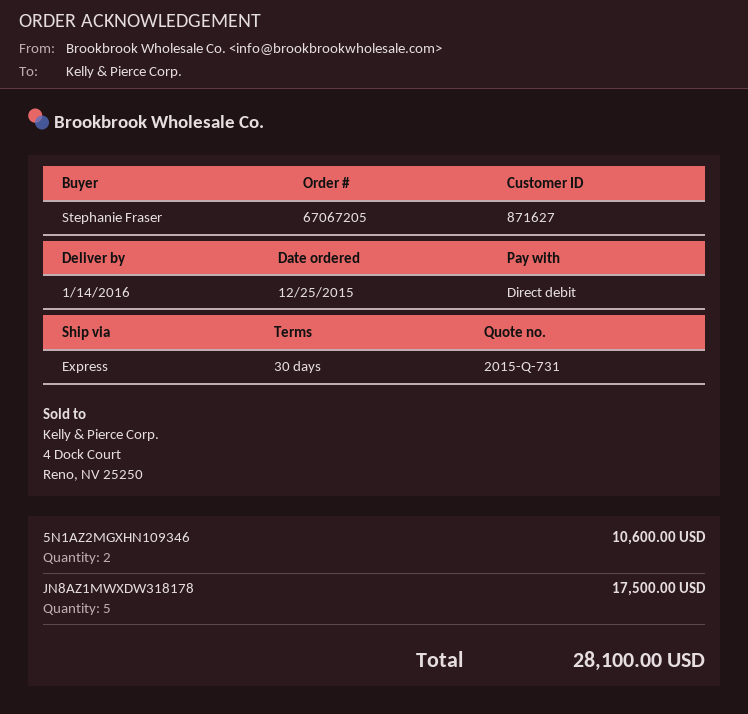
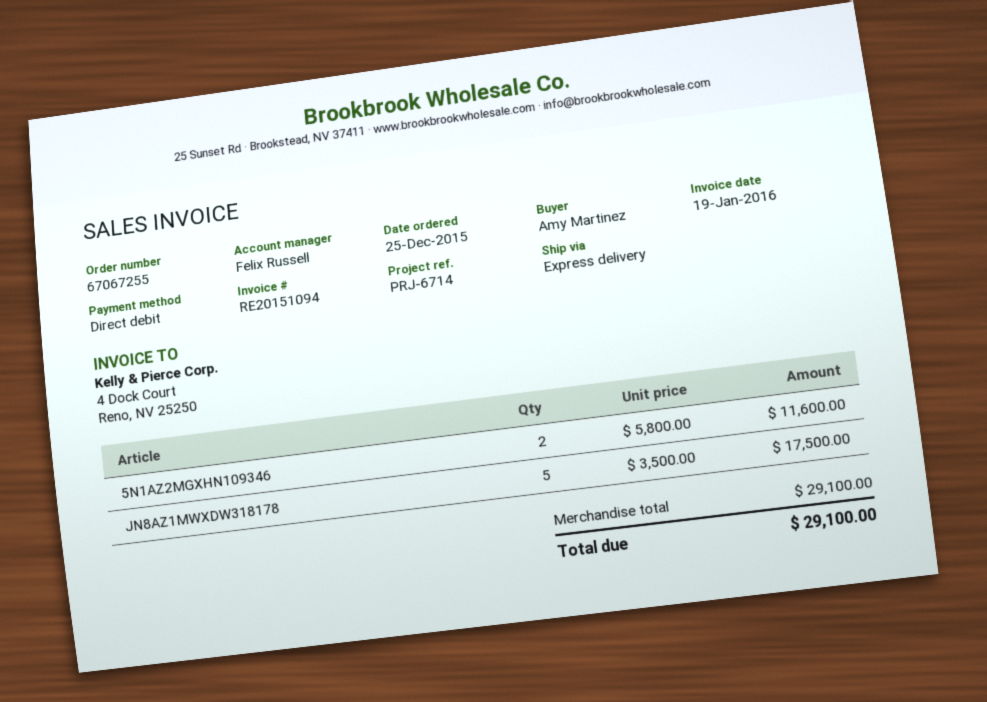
order number: 67067205 -> 67067255
ordered by: Stephanie Fraser -> Amy Martinez
5N1AZ2MGXHN109346: 2 for 10600.00 -> 2 for 11600.00
total: 28100.00 -> 29100.00

